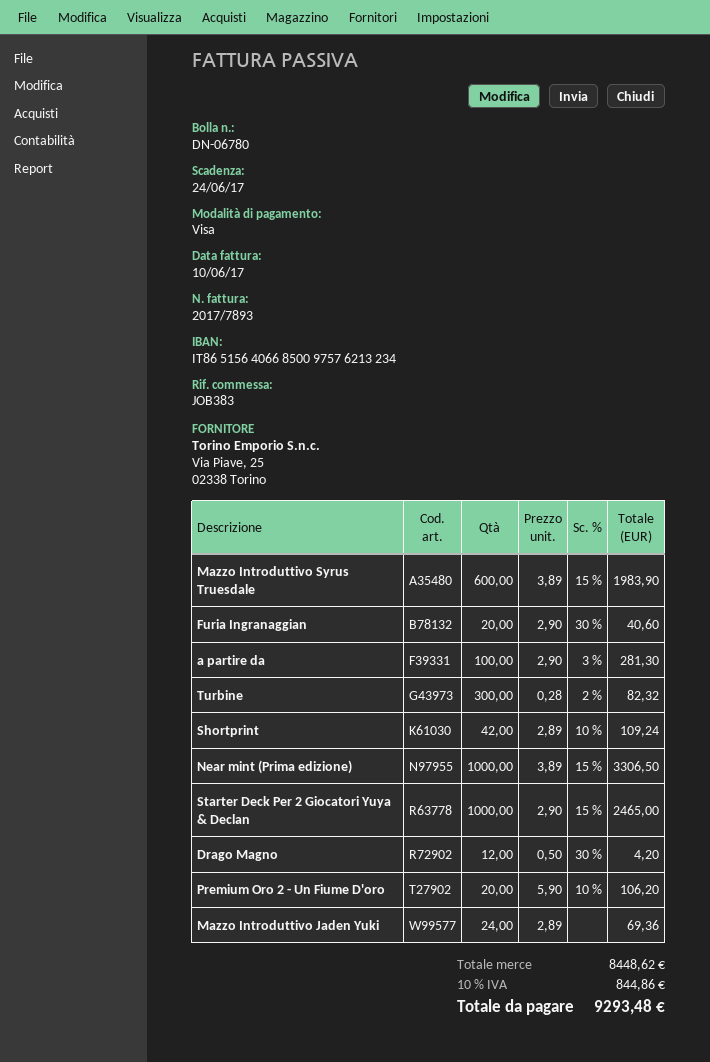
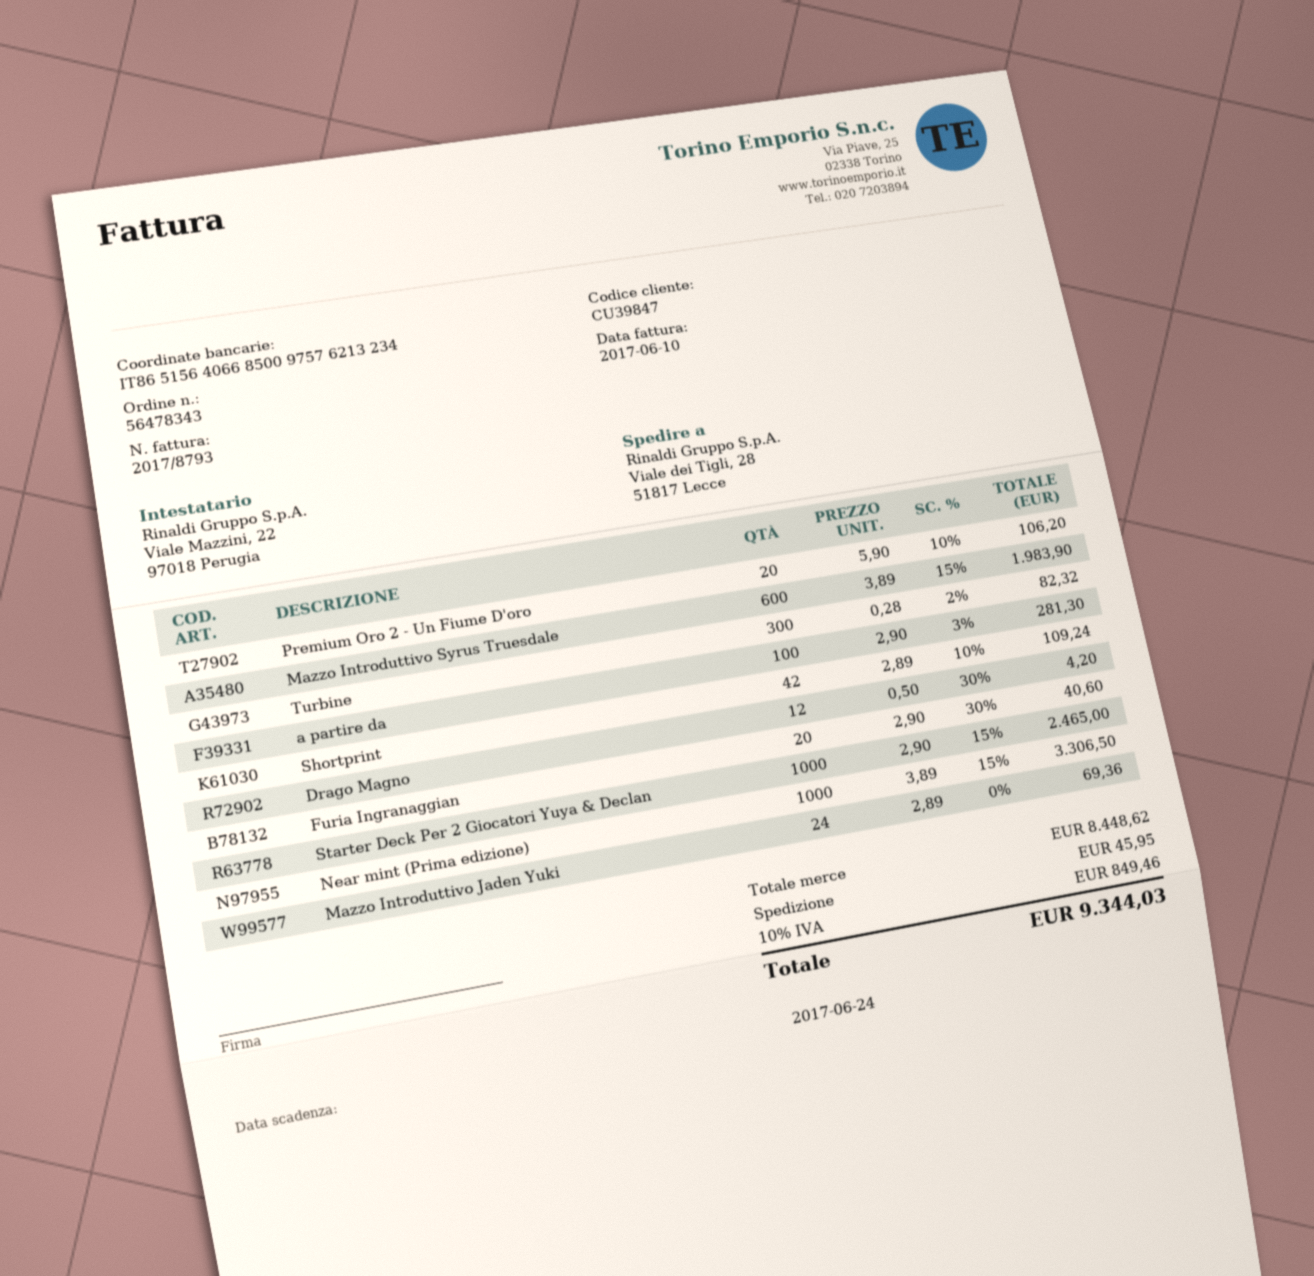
invoice number: 2017/7893 -> 2017/8793
shipping: none -> 45.95
tax: 10% = 844.86 -> 10% = 849.46
total: 9293.48 -> 9344.03

